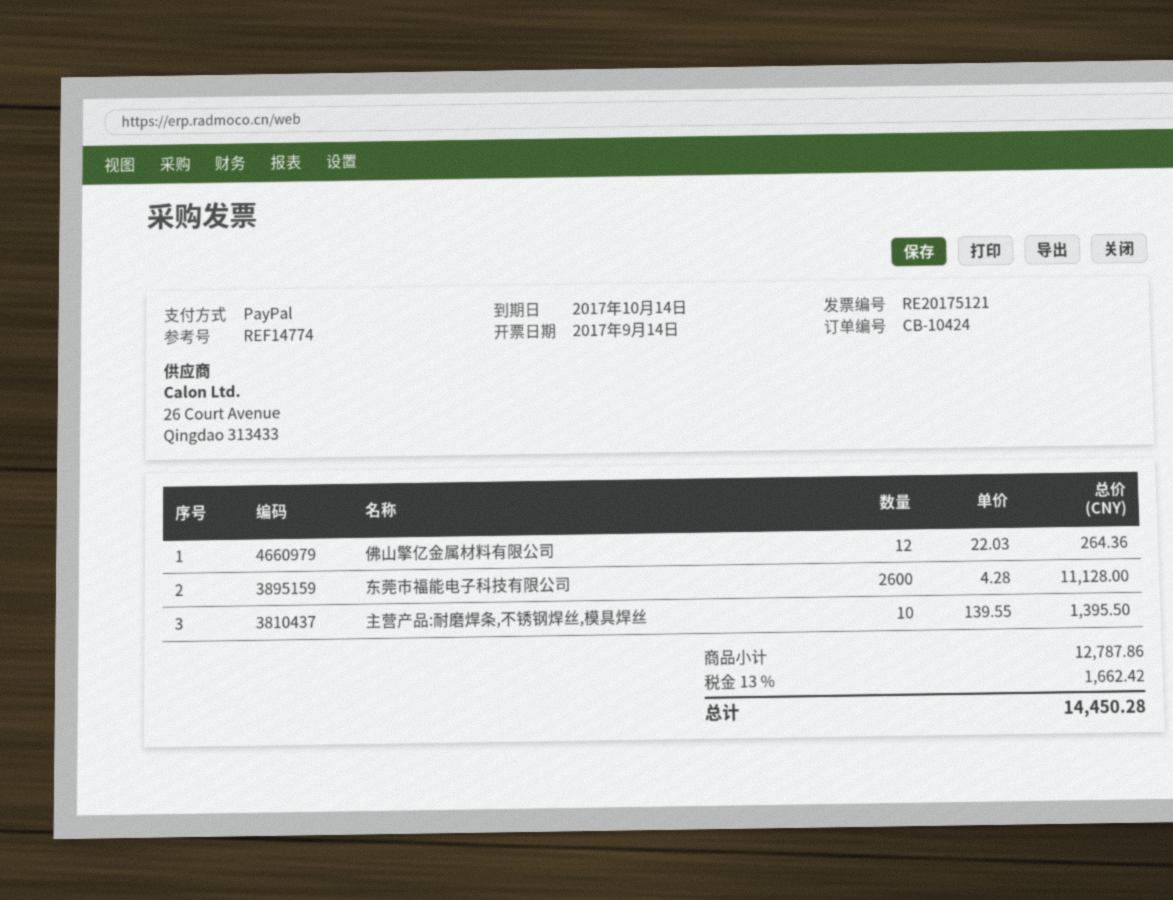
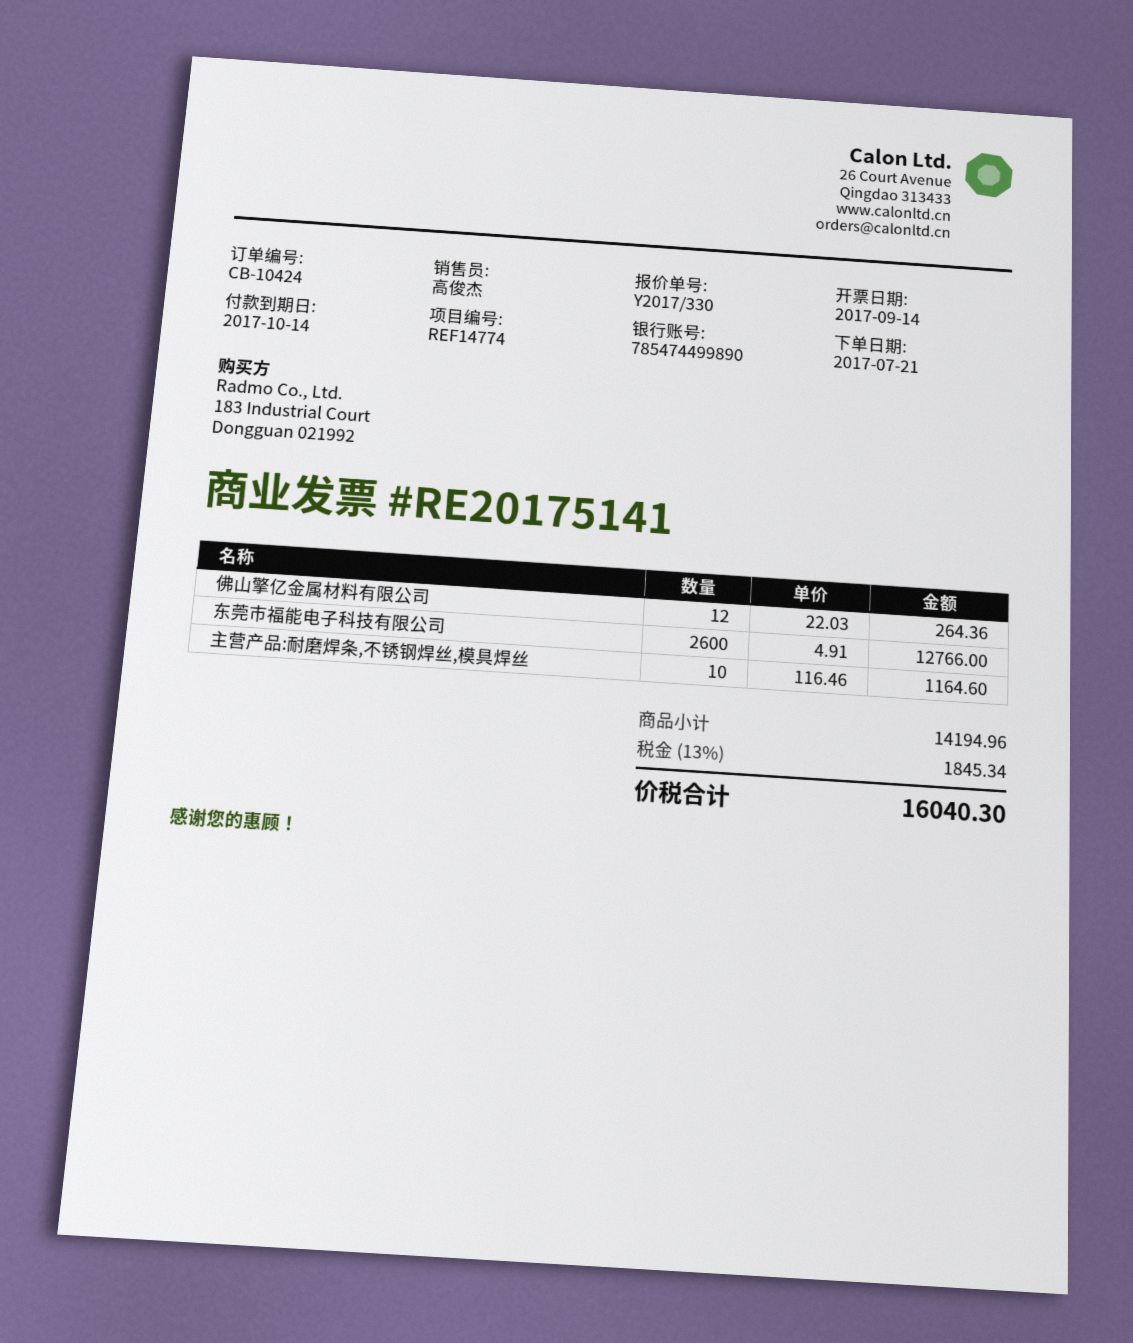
invoice number: RE20175121 -> RE20175141
东莞市福能电子科技有限公司: 2600 x 4.28 = 11128.00 -> 2600 x 4.91 = 12766.00
主营产品:耐磨焊条,不锈钢焊丝,模具焊丝: 10 x 139.55 = 1395.50 -> 10 x 116.46 = 1164.60
subtotal: 12787.86 -> 14194.96
tax: 13% = 1662.42 -> 13% = 1845.34
total: 14450.28 -> 16040.30

